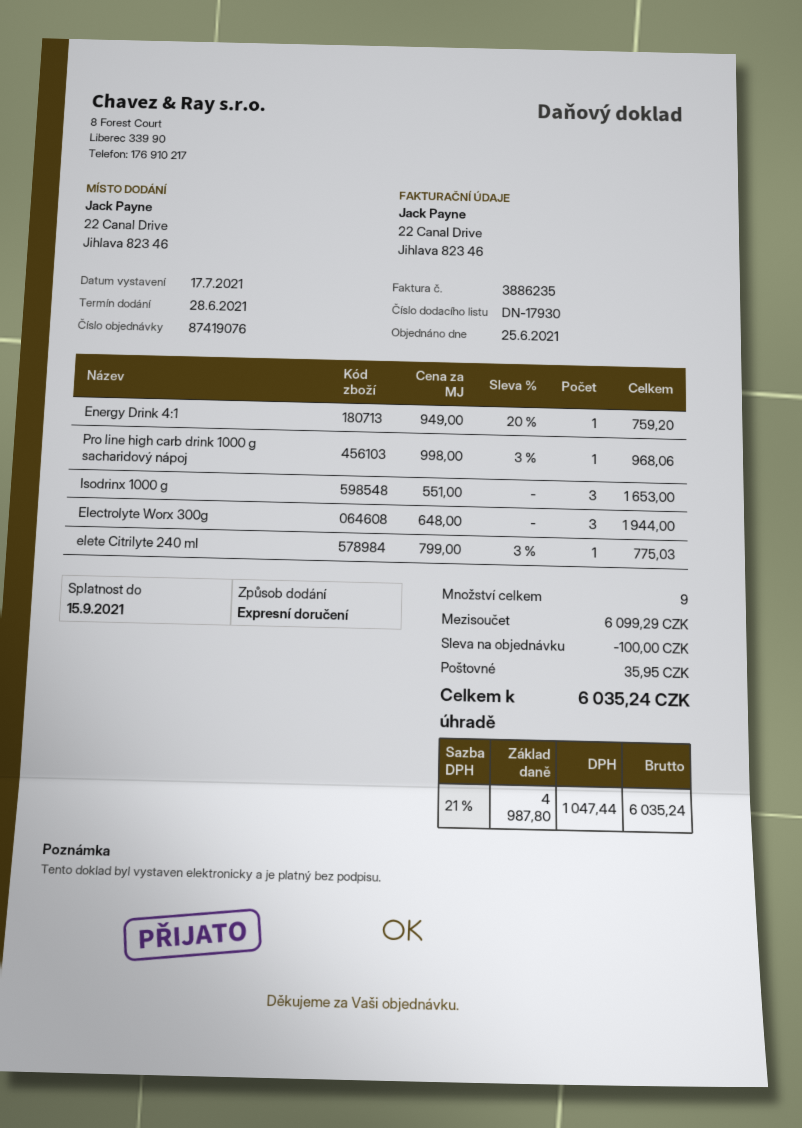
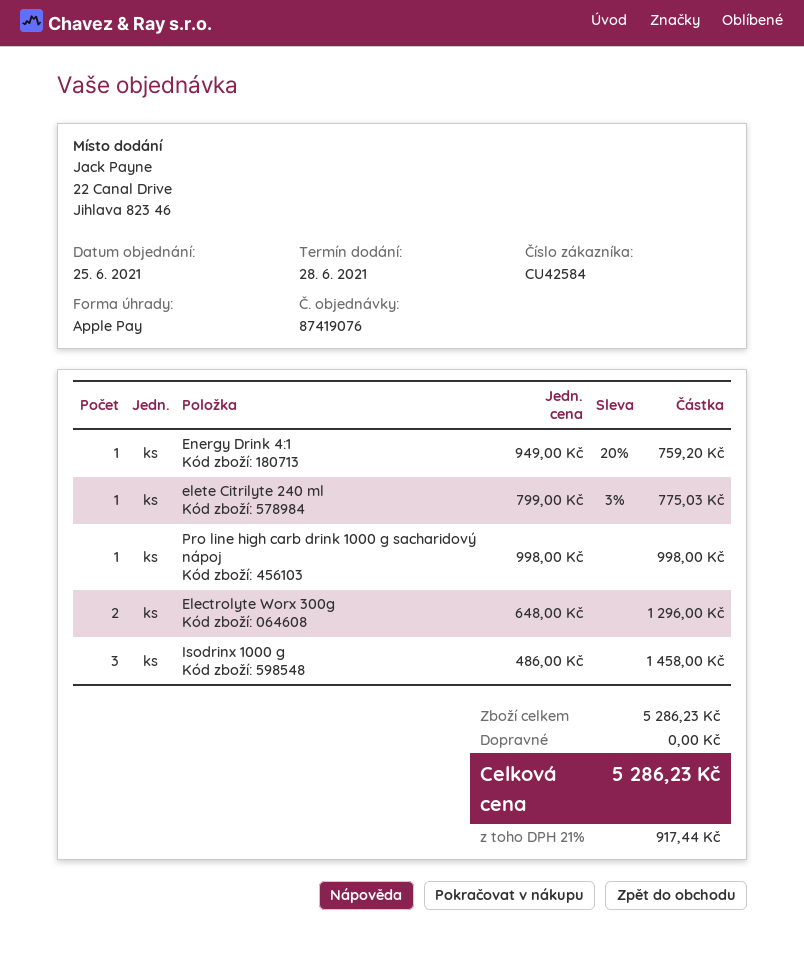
Pro line high carb drink 1000 g sacharidový nápoj: 1 x 998.00 - 3% = 968.06 -> 1 x 998.00 = 998.00
Isodrinx 1000 g: 3 x 551.00 = 1653.00 -> 3 x 486.00 = 1458.00
Electrolyte Worx 300g: 3 x 648.00 = 1944.00 -> 2 x 648.00 = 1296.00
subtotal: 6099.29 -> 5286.23
discount: 100.00 -> none
shipping: 35.95 -> 0.00
tax: 21% = 1047.44 -> 21% = 917.44
total: 6035.24 -> 5286.23

